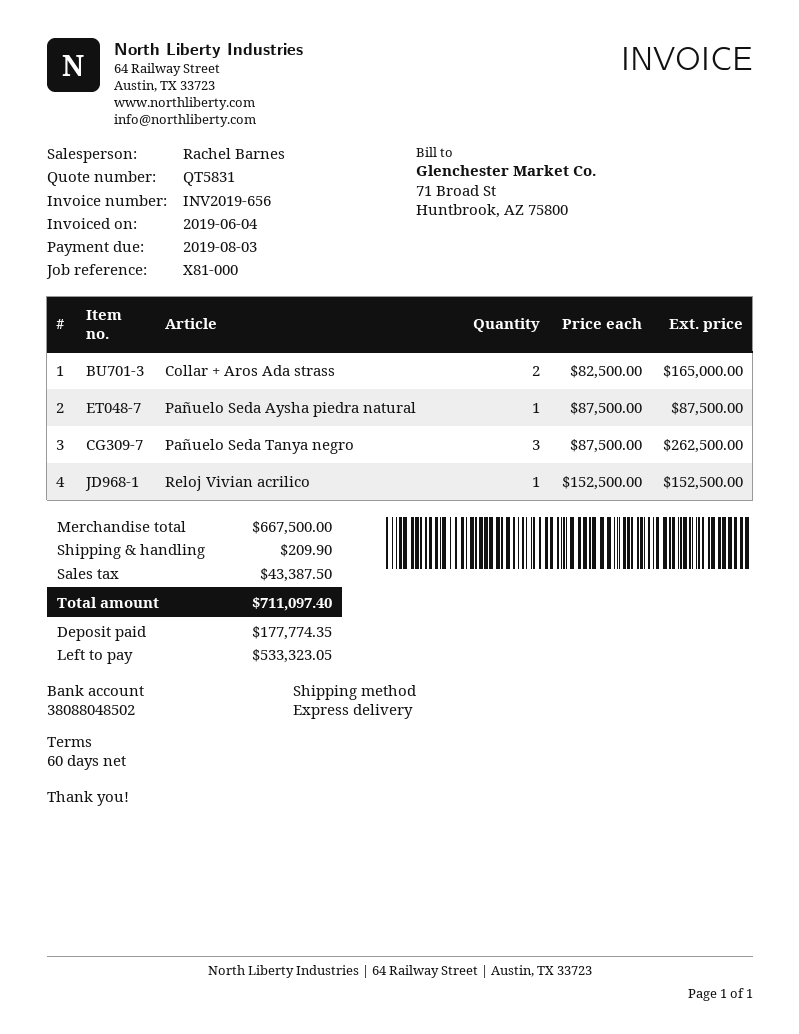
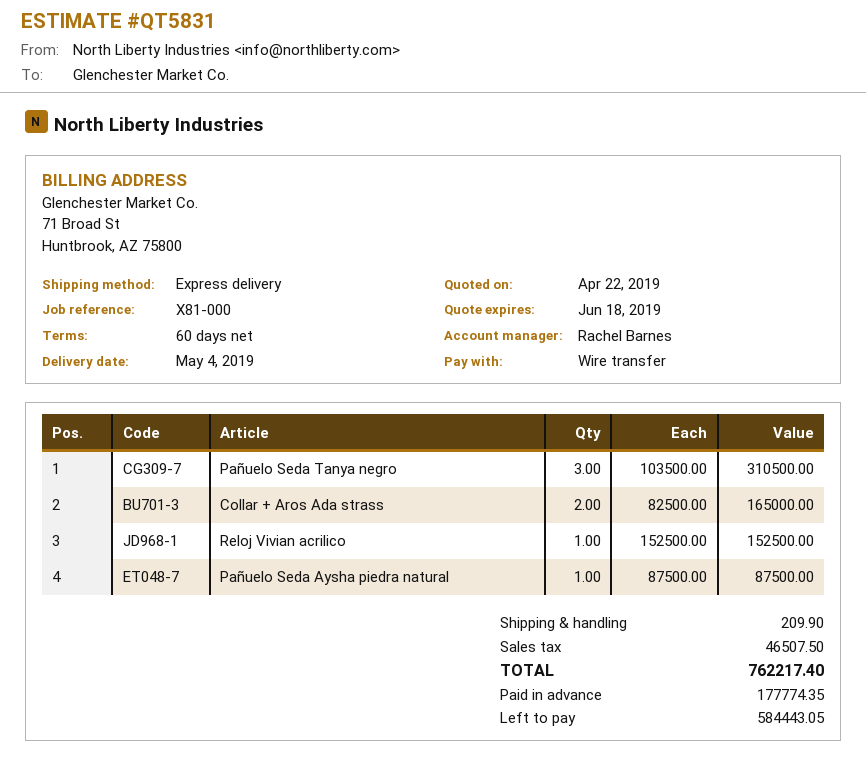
Pañuelo Seda Tanya negro: 3 x 87500.00 = 262500.00 -> 3 x 103500.00 = 310500.00
tax: 43387.50 -> 46507.50
total: 711097.40 -> 762217.40
balance: 533323.05 -> 584443.05

